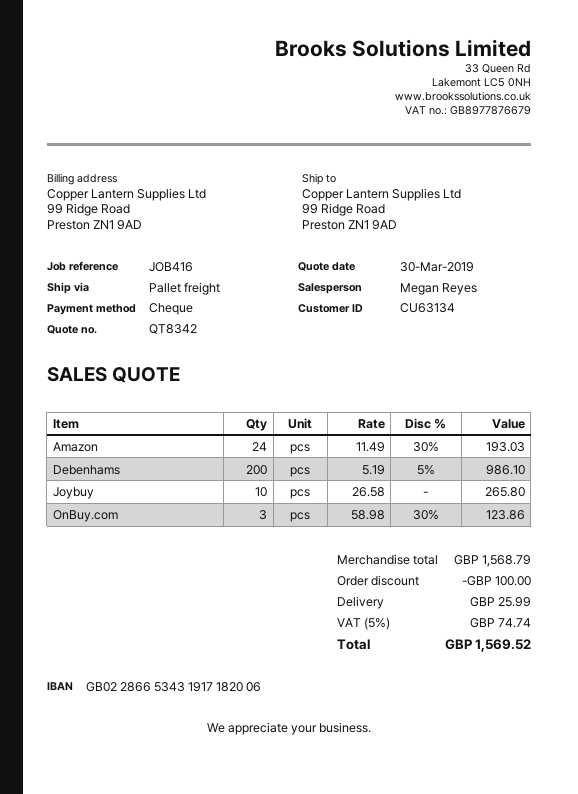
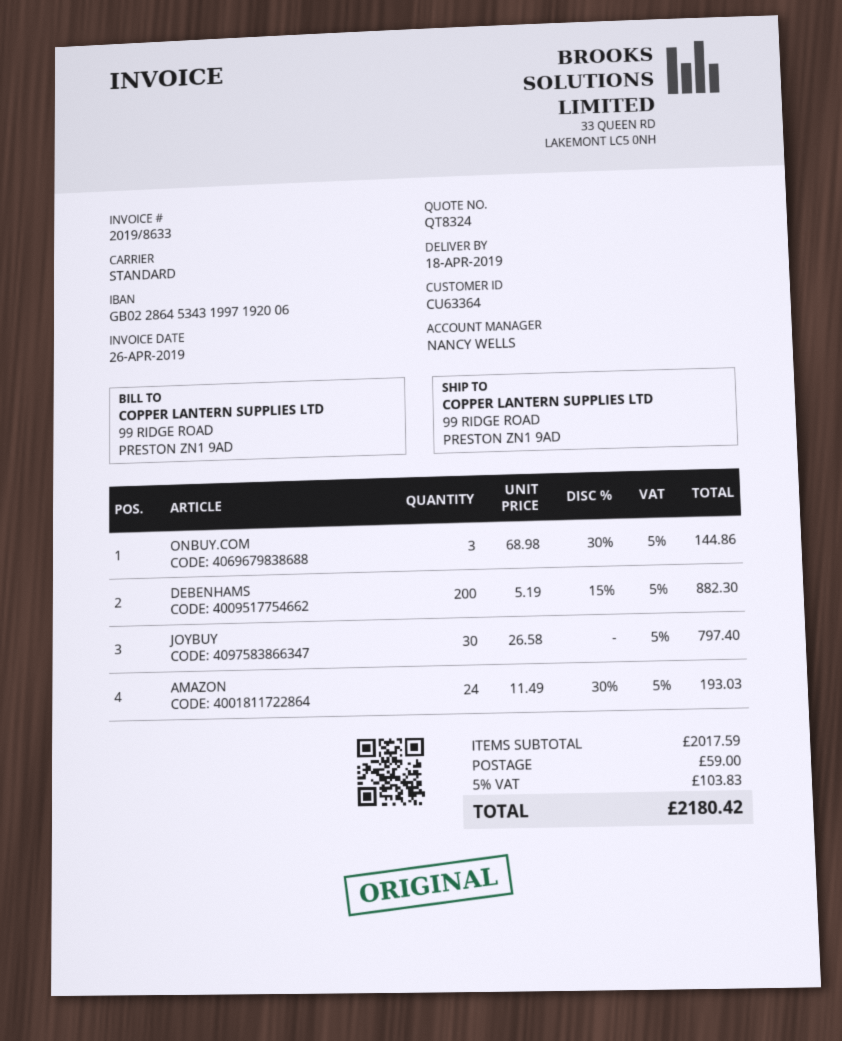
quote number: QT8342 -> QT8324
customer number: CU63134 -> CU63364
sales rep: Megan Reyes -> NANCY WELLS
bank account: GB02286653431917182006 -> GB02286453431997192006
shipping method: pallet freight -> standard
Debenhams: 200 x 5.19 - 5% = 986.10 -> 200 x 5.19 - 15% = 882.30
Joybuy: 10 x 26.58 = 265.80 -> 30 x 26.58 = 797.40
OnBuy.com: 3 x 58.98 - 30% = 123.86 -> 3 x 68.98 - 30% = 144.86
subtotal: 1568.79 -> 2017.59
discount: 100.00 -> none
shipping: 25.99 -> 59.00
tax: 5% = 74.74 -> 5% = 103.83
total: 1569.52 -> 2180.42

